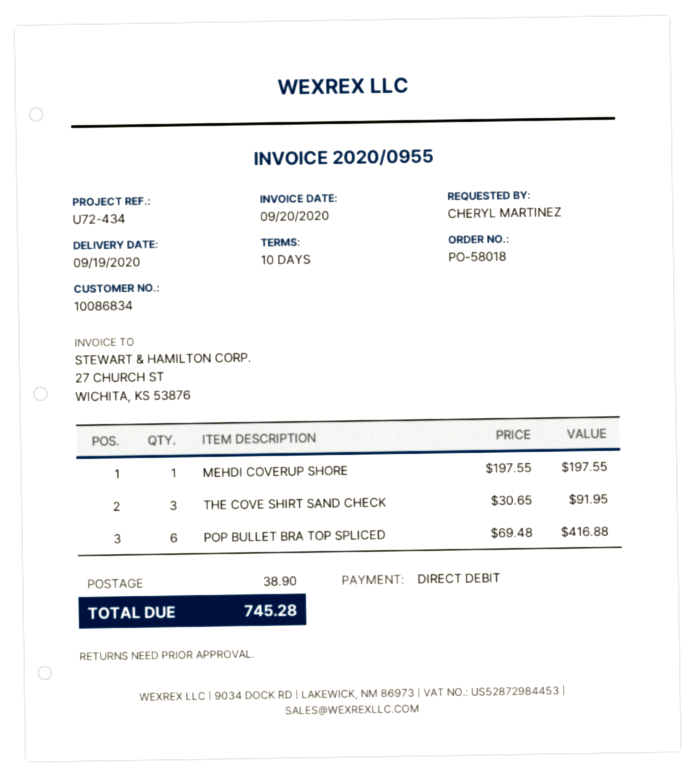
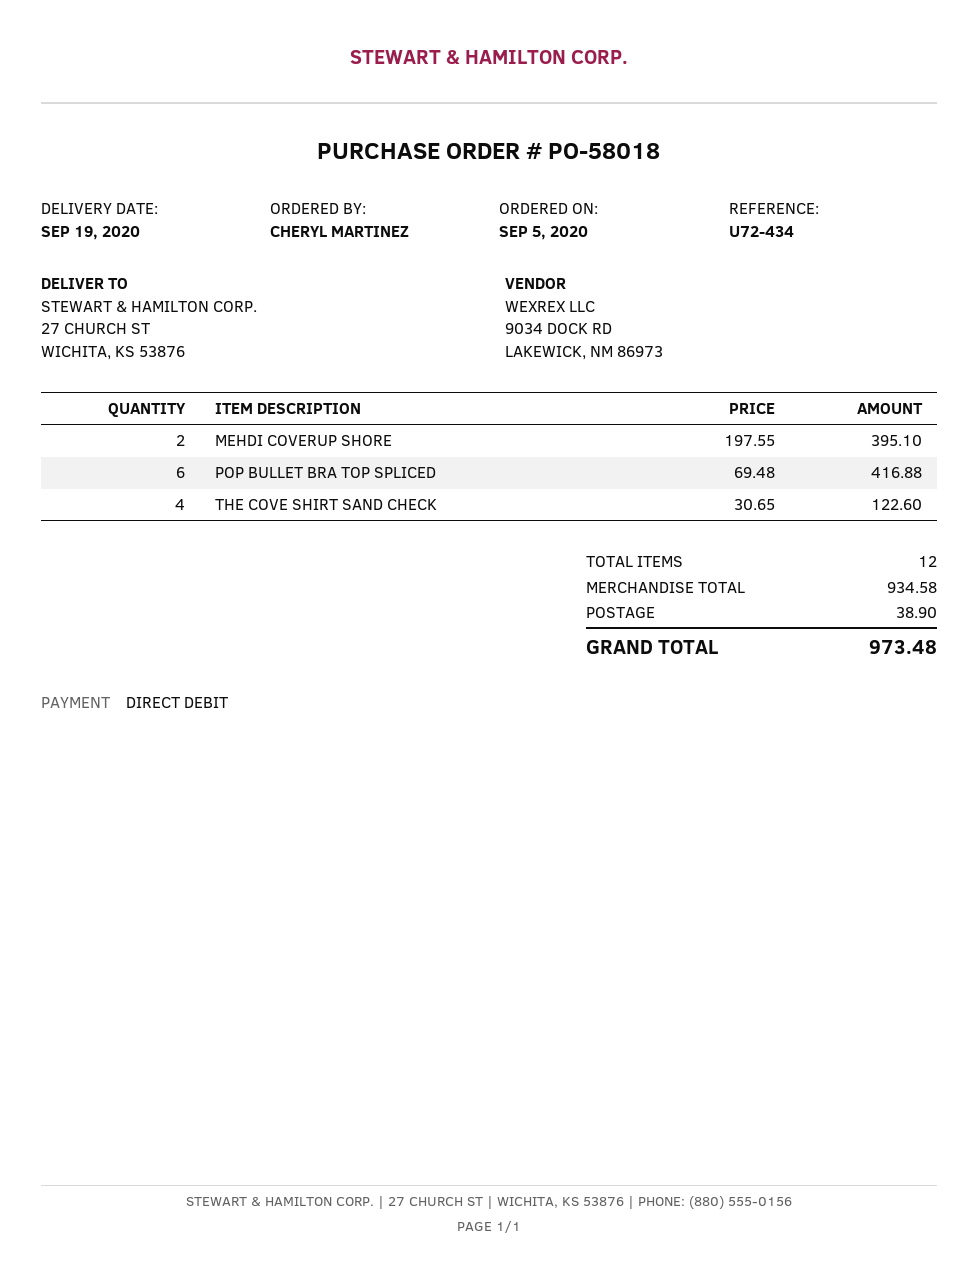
MEHDI COVERUP SHORE: 1 x 197.55 = 197.55 -> 2 x 197.55 = 395.10
THE COVE SHIRT SAND CHECK: 3 x 30.65 = 91.95 -> 4 x 30.65 = 122.60
total: 745.28 -> 973.48

